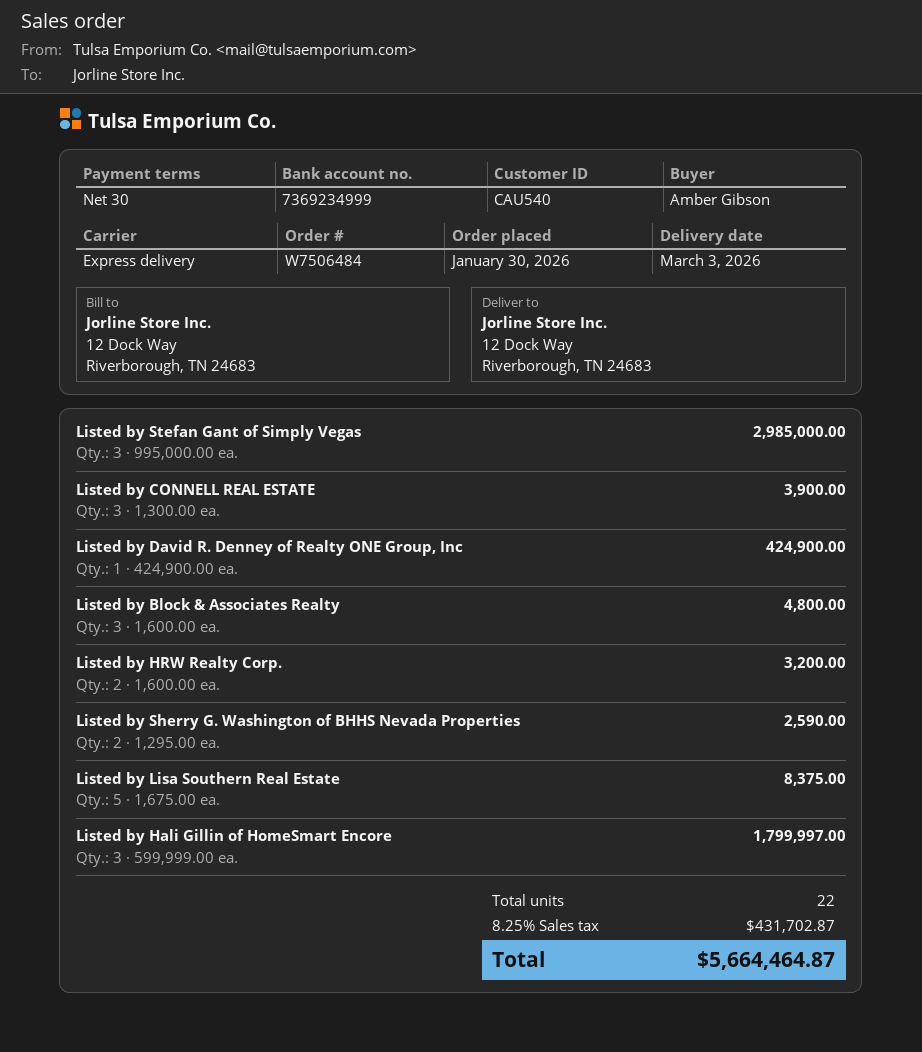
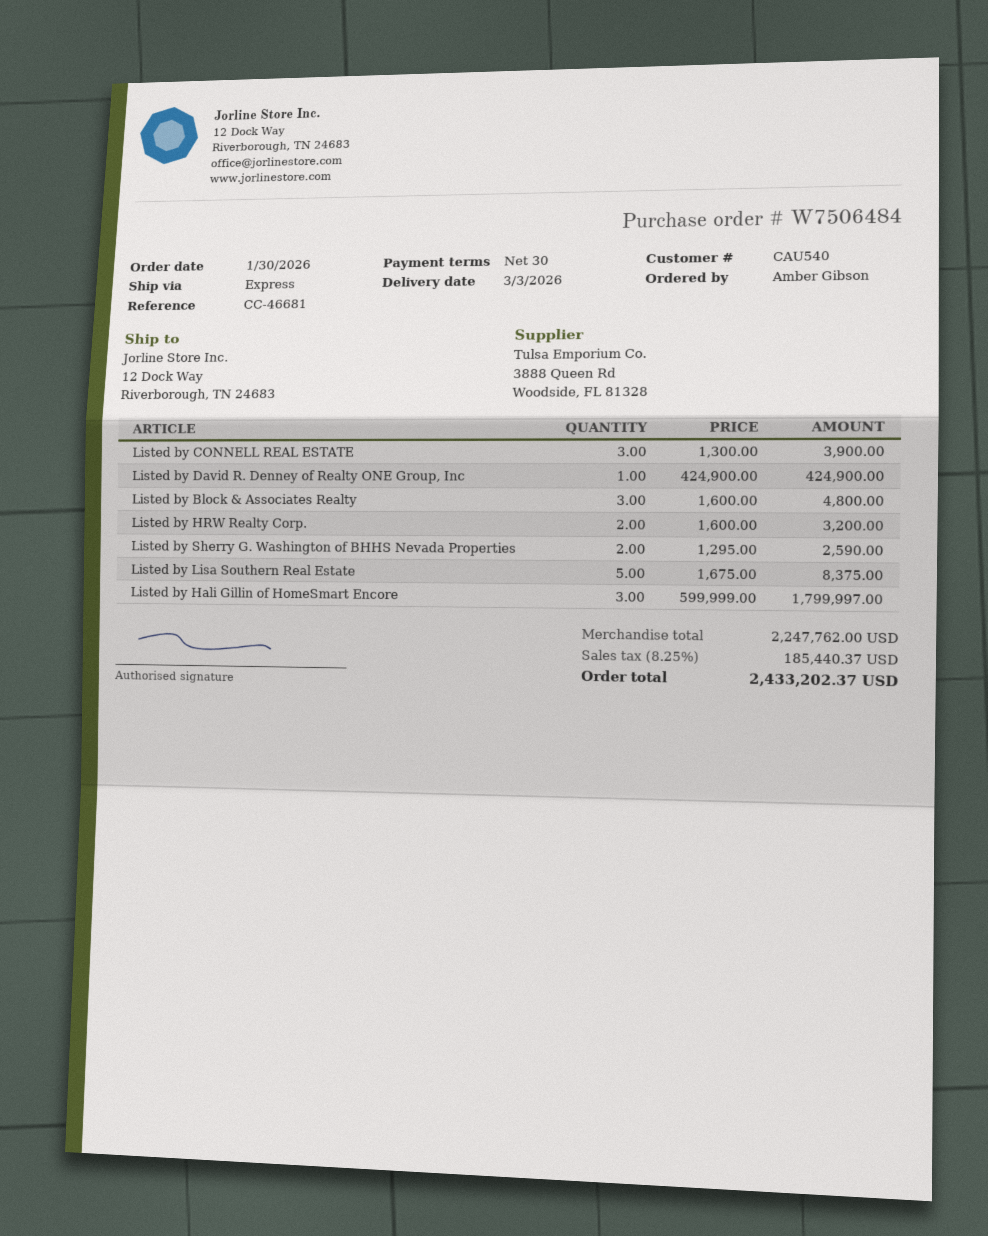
Listed by Stefan Gant of Simply Vegas: 3 x 995000.00 = 2985000.00 -> none
tax: 8.25% = 431702.87 -> 8.25% = 185440.37
total: 5664464.87 -> 2433202.37

